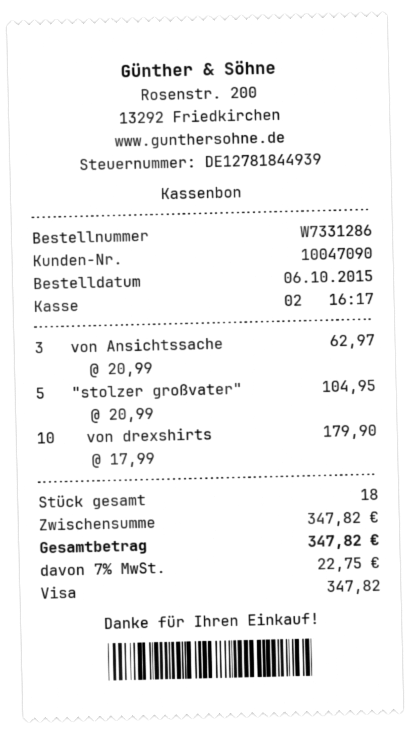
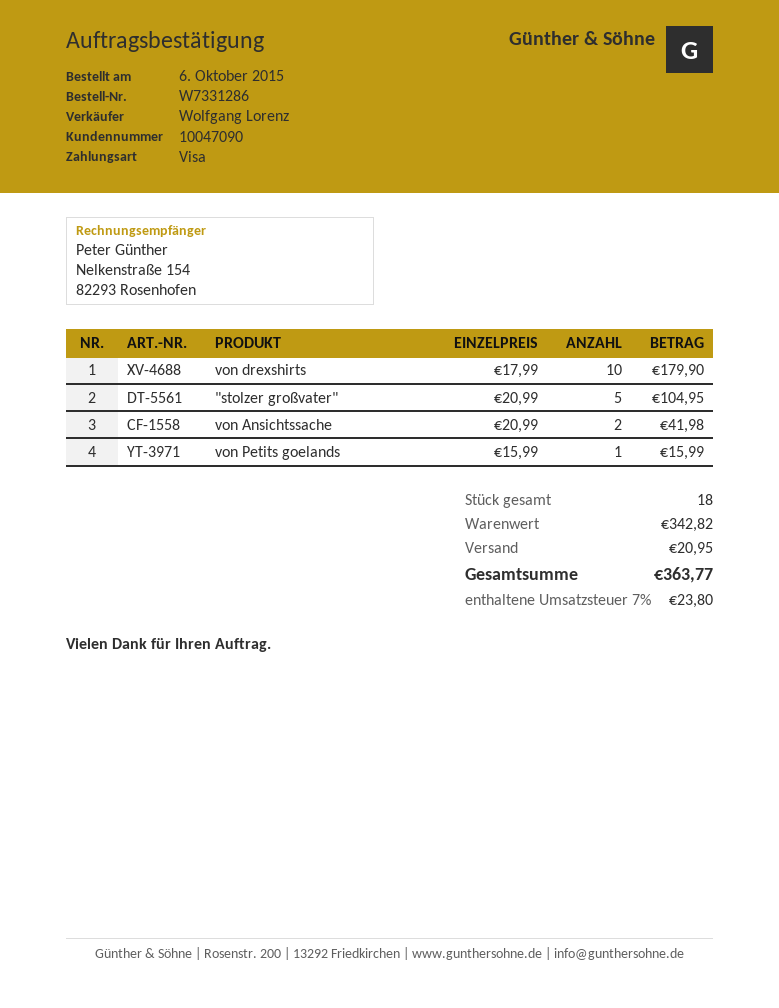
von Ansichtssache: 3 x 20.99 = 62.97 -> 2 x 20.99 = 41.98
von Petits goelands: none -> 1 x 15.99 = 15.99
subtotal: 347.82 -> 342.82
shipping: none -> 20.95
tax: 7% = 22.75 -> 7% = 23.80
total: 347.82 -> 363.77

